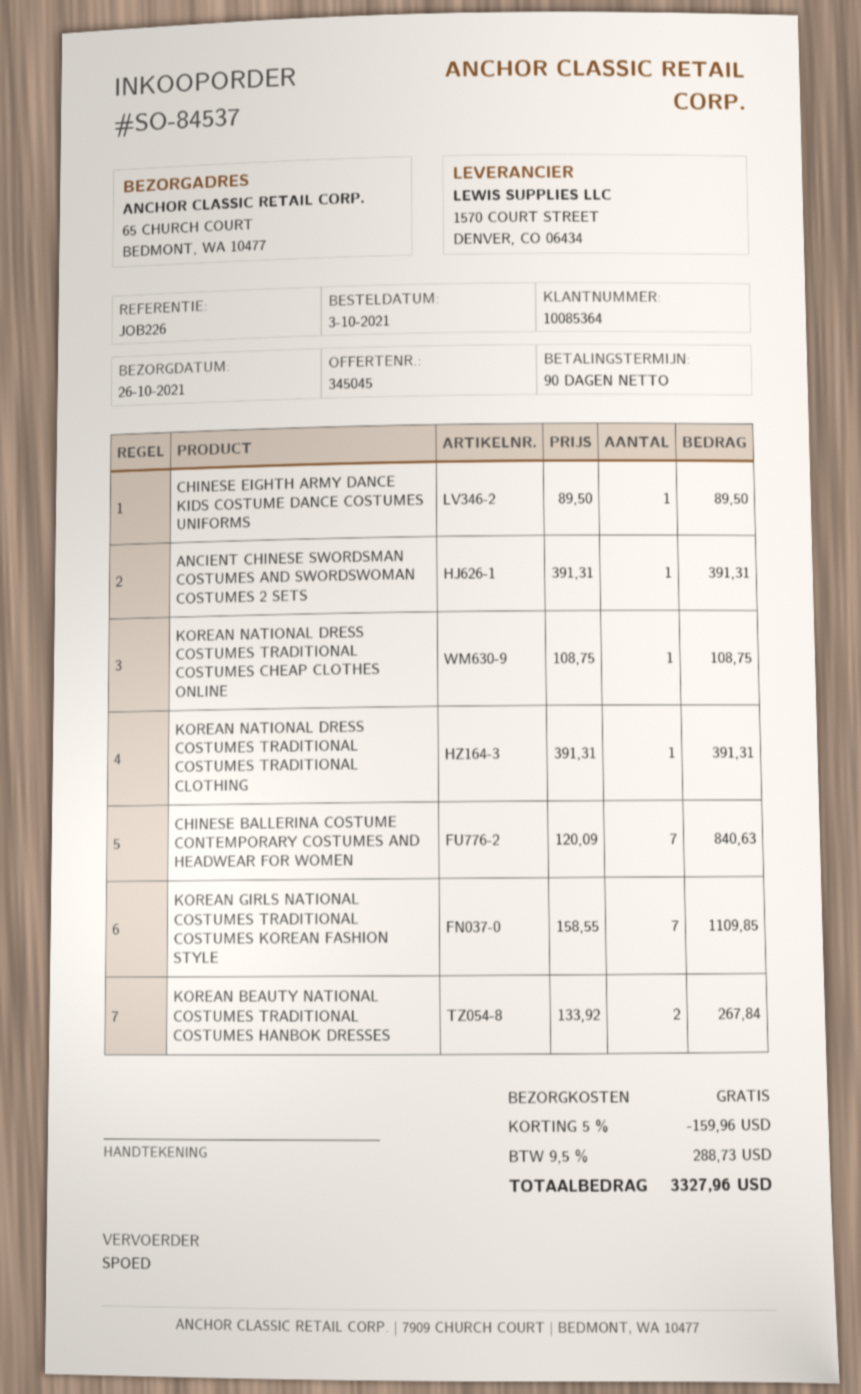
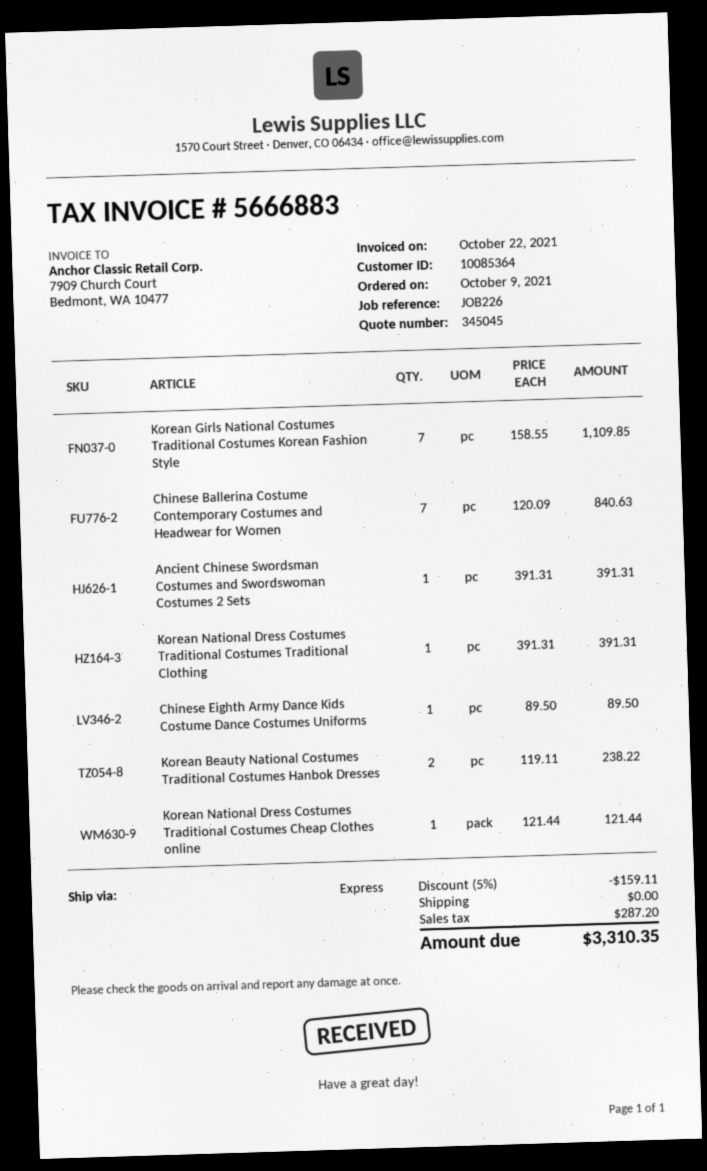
order date: 2021-10-03 -> 2021-10-09
KOREAN NATIONAL DRESS COSTUMES TRADITIONAL COSTUMES CHEAP CLOTHES ONLINE: 1 x 108.75 = 108.75 -> 1 x 121.44 = 121.44
KOREAN BEAUTY NATIONAL COSTUMES TRADITIONAL COSTUMES HANBOK DRESSES: 2 x 133.92 = 267.84 -> 2 x 119.11 = 238.22
discount: 5% = 159.96 -> 5% = 159.11
tax: 288.73 -> 287.20
total: 3327.96 -> 3310.35

